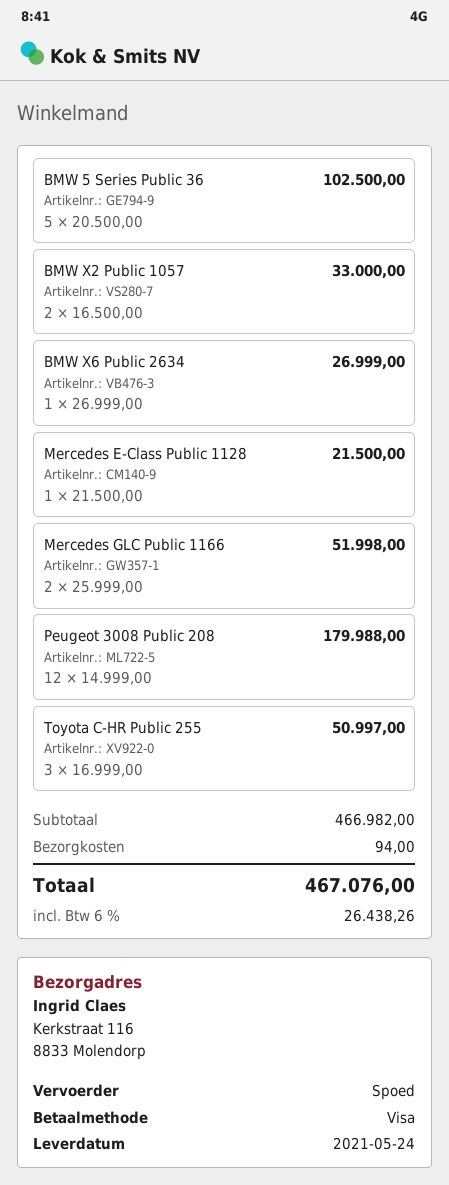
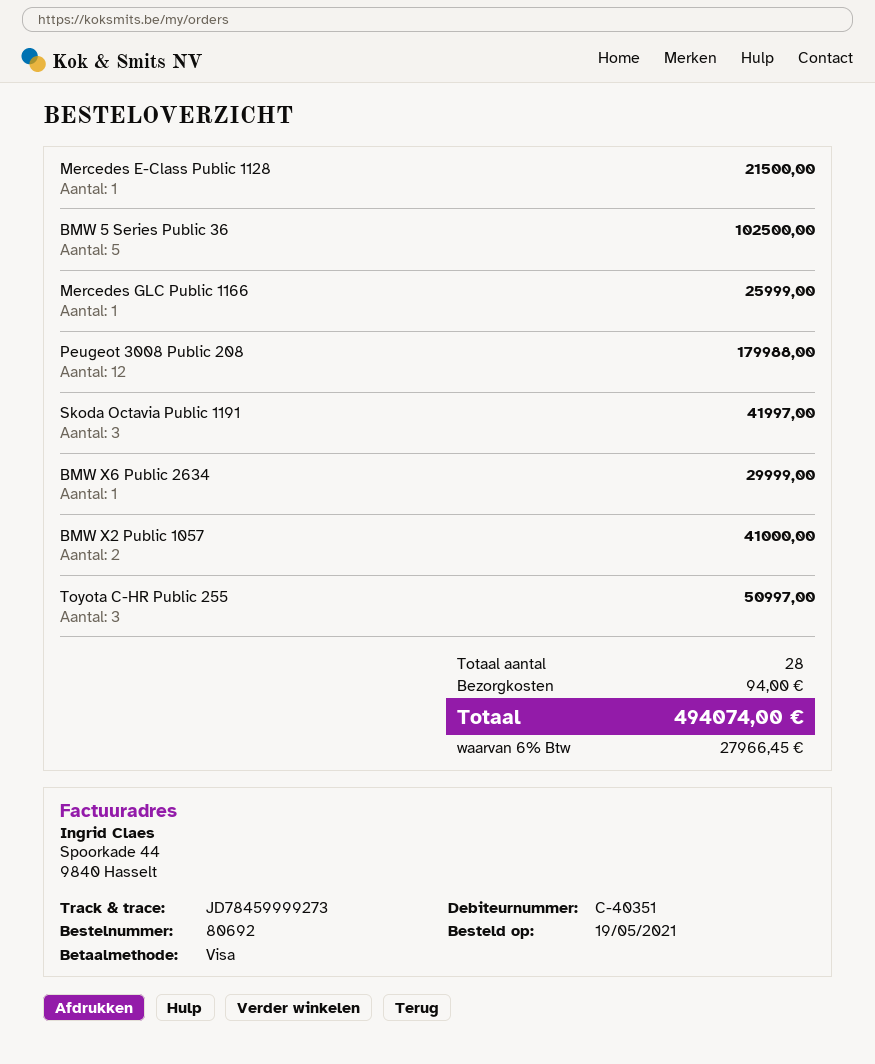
BMW X2 Public 1057: 2 for 33000.00 -> 2 for 41000.00
BMW X6 Public 2634: 1 for 26999.00 -> 1 for 29999.00
Mercedes GLC Public 1166: 2 for 51998.00 -> 1 for 25999.00
Skoda Octavia Public 1191: none -> 3 for 41997.00
tax: 6% = 26438.26 -> 6% = 27966.45
total: 467076.00 -> 494074.00

